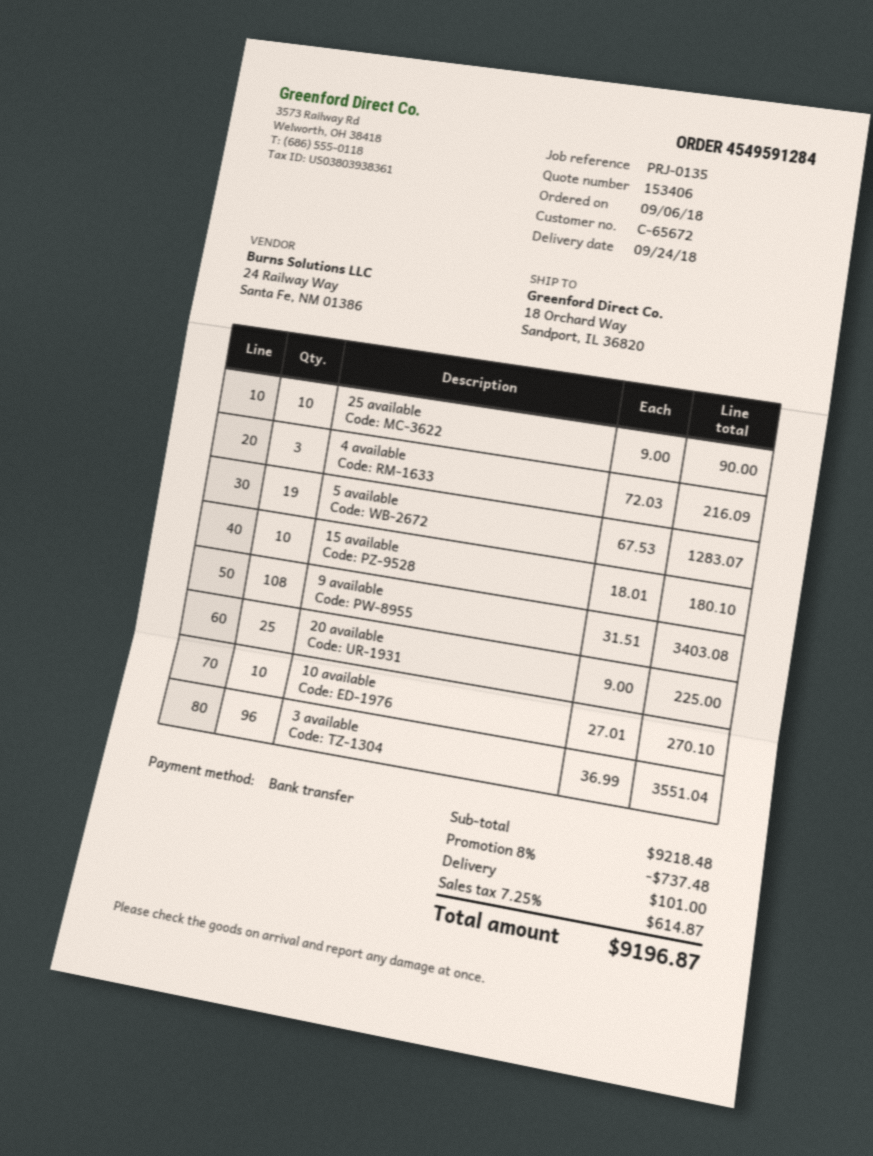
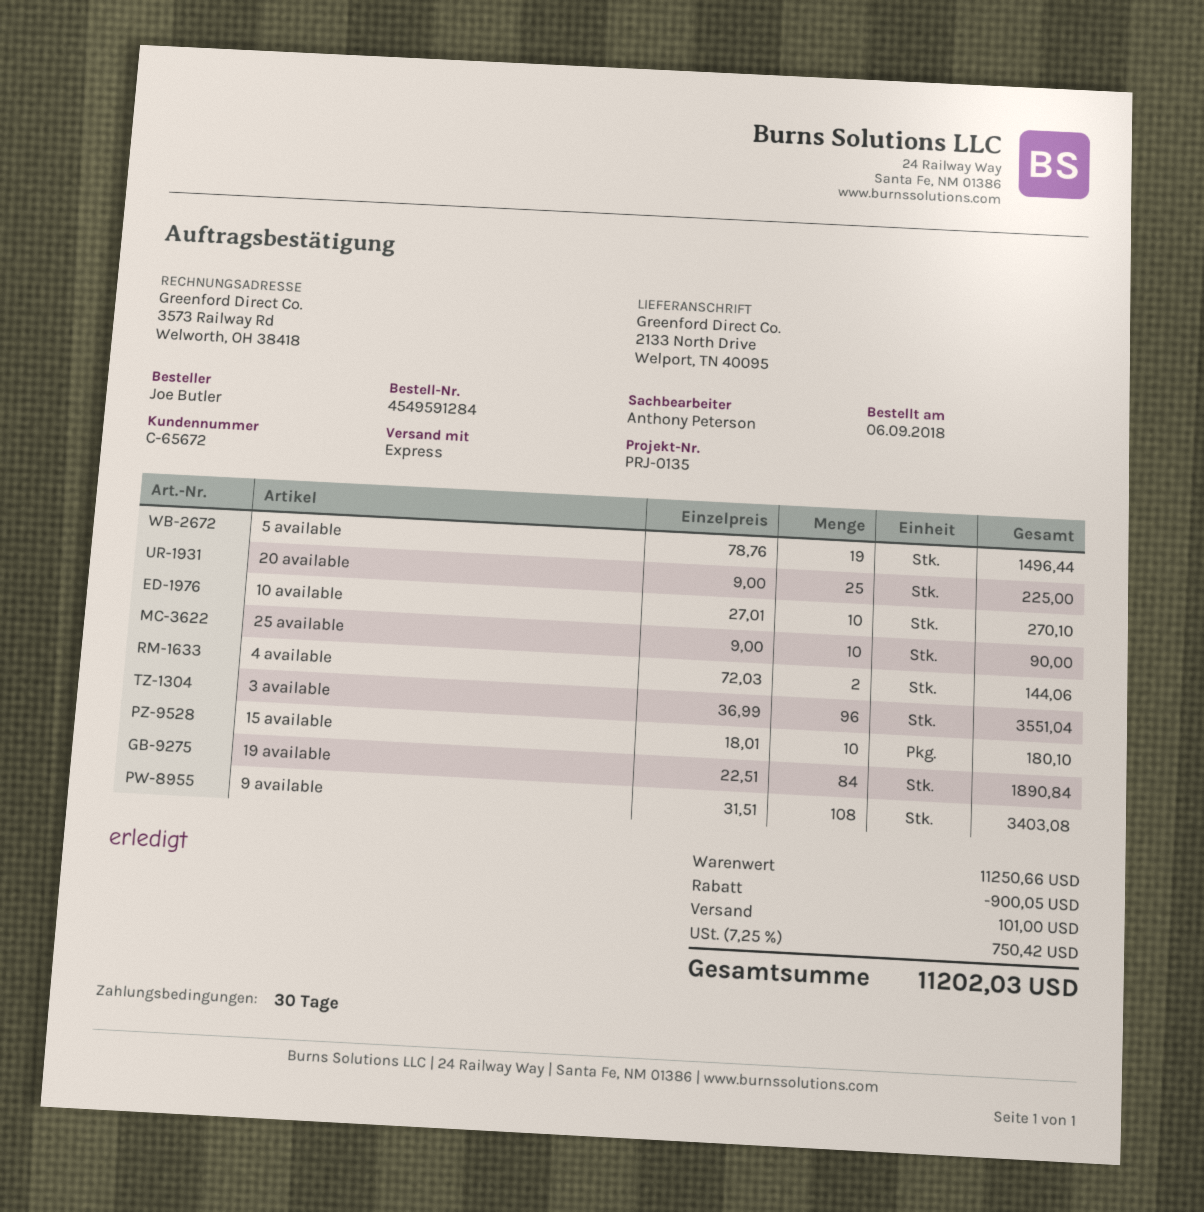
ship to: 18 Orchard Way, Sandport, IL 36820 -> 2133 North Drive, Welport, TN 40095
4 available: 3 x 72.03 = 216.09 -> 2 x 72.03 = 144.06
5 available: 19 x 67.53 = 1283.07 -> 19 x 78.76 = 1496.44
19 available: none -> 84 x 22.51 = 1890.84
subtotal: 9218.48 -> 11250.66
discount: 737.48 -> 900.05
tax: 7.25% = 614.87 -> 7.25% = 750.42
total: 9196.87 -> 11202.03

